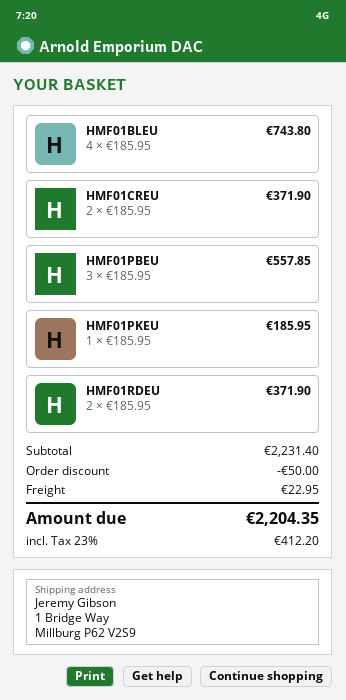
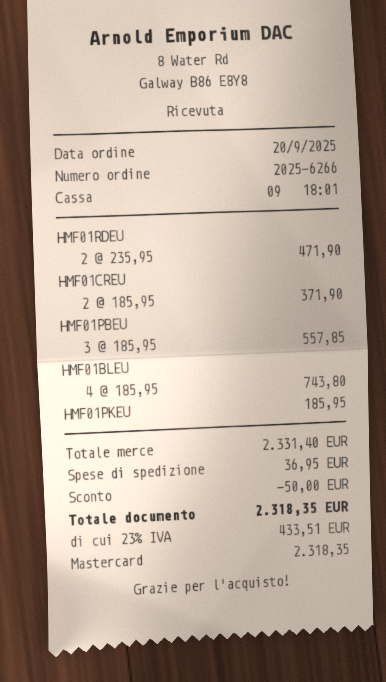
HMF01RDEU: 2 x 185.95 = 371.90 -> 2 x 235.95 = 471.90
subtotal: 2231.40 -> 2331.40
shipping: 22.95 -> 36.95
tax: 23% = 412.20 -> 23% = 433.51
total: 2204.35 -> 2318.35

